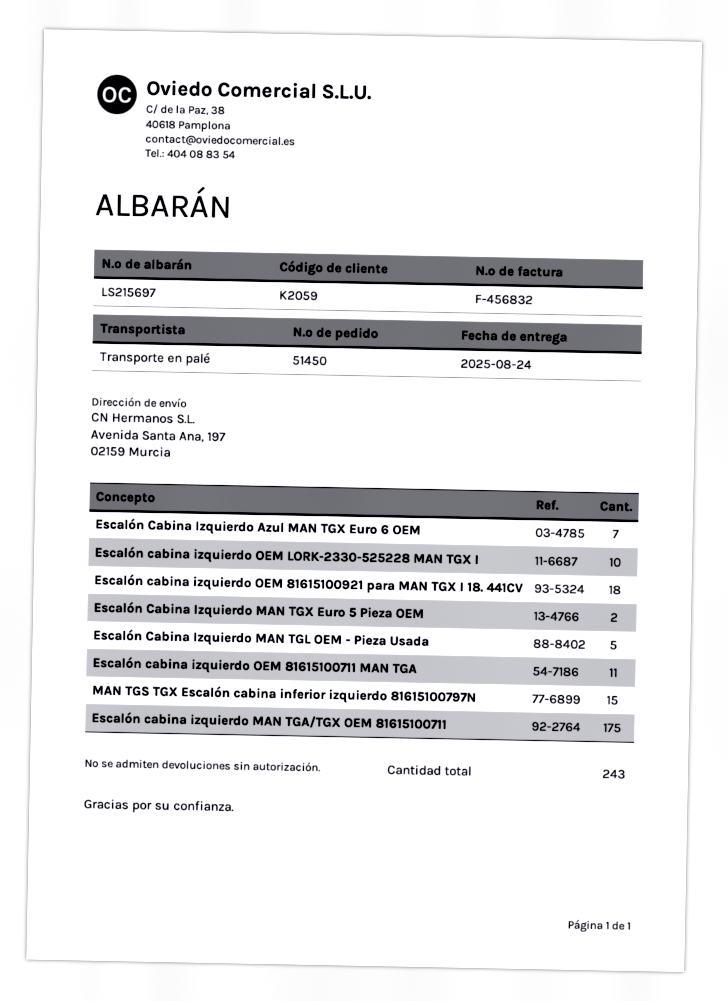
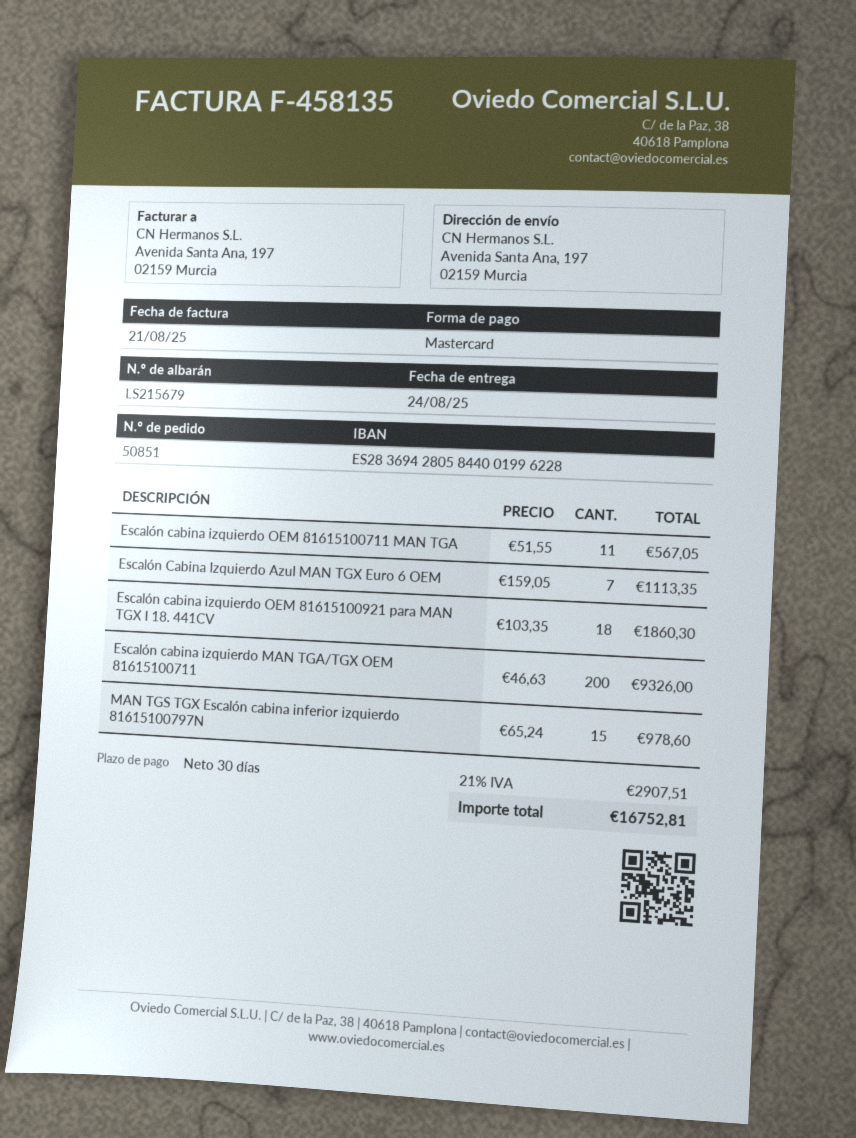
order number: 51450 -> 50851
delivery note number: LS215697 -> LS215679
invoice number: F-456832 -> F-458135
Escalón cabina izquierdo OEM LORK-2330-525228 MAN TGX I: 10 -> none
Escalón Cabina Izquierdo MAN TGX Euro 5 Pieza OEM: 2 -> none
Escalón Cabina Izquierdo MAN TGL OEM - Pieza Usada: 5 -> none
Escalón cabina izquierdo MAN TGA/TGX OEM 81615100711: 175 -> 200

